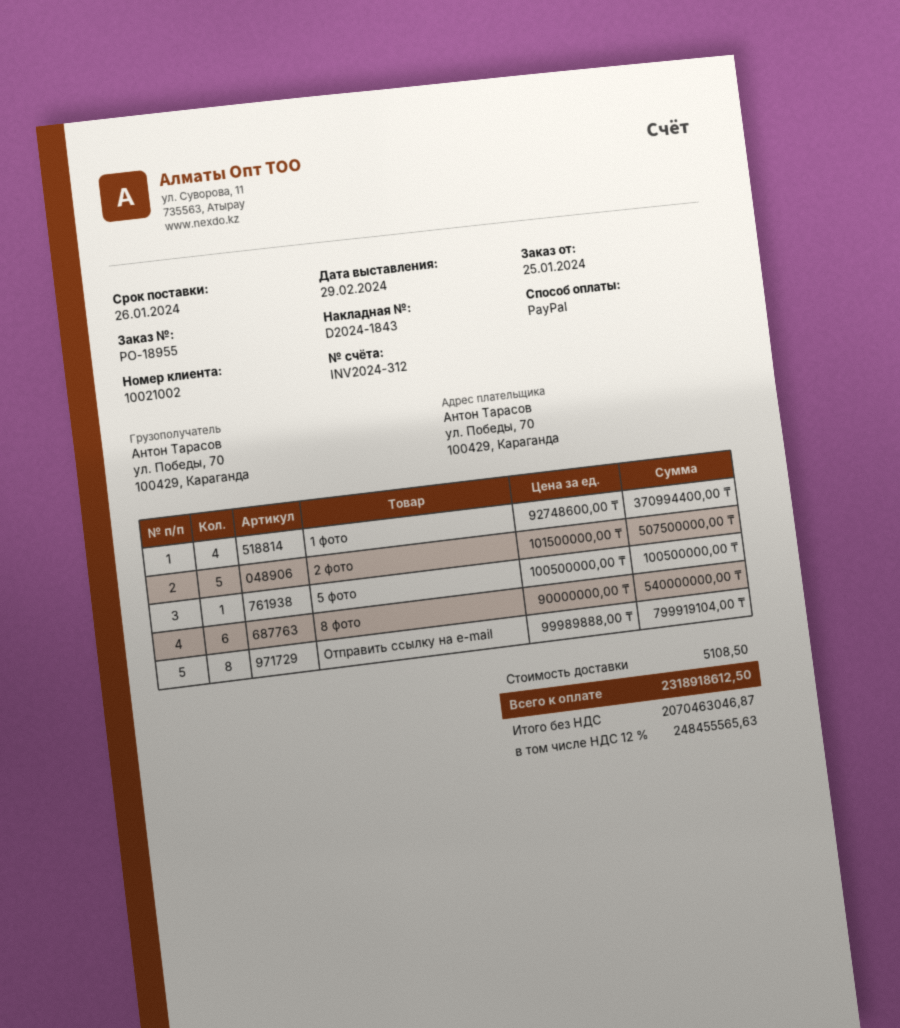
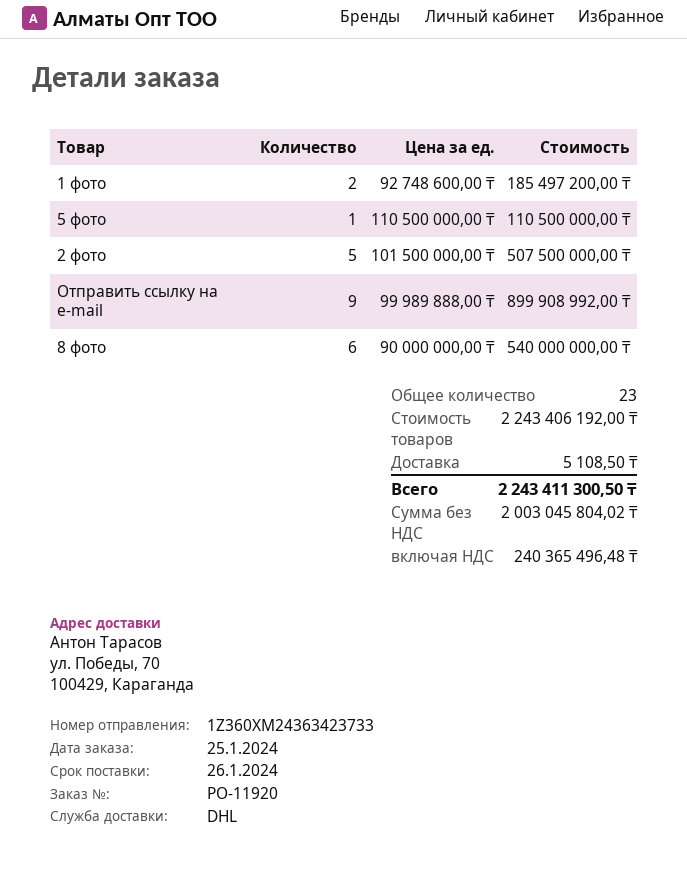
order number: PO-18955 -> PO-11920
1 фото: 4 x 92748600.00 = 370994400.00 -> 2 x 92748600.00 = 185497200.00
5 фото: 1 x 100500000.00 = 100500000.00 -> 1 x 110500000.00 = 110500000.00
Отправить ссылку на e-mail: 8 x 99989888.00 = 799919104.00 -> 9 x 99989888.00 = 899908992.00
net: 2070463046.87 -> 2003045804.02
tax: 248455565.63 -> 240365496.48
total: 2318918612.50 -> 2243411300.50

